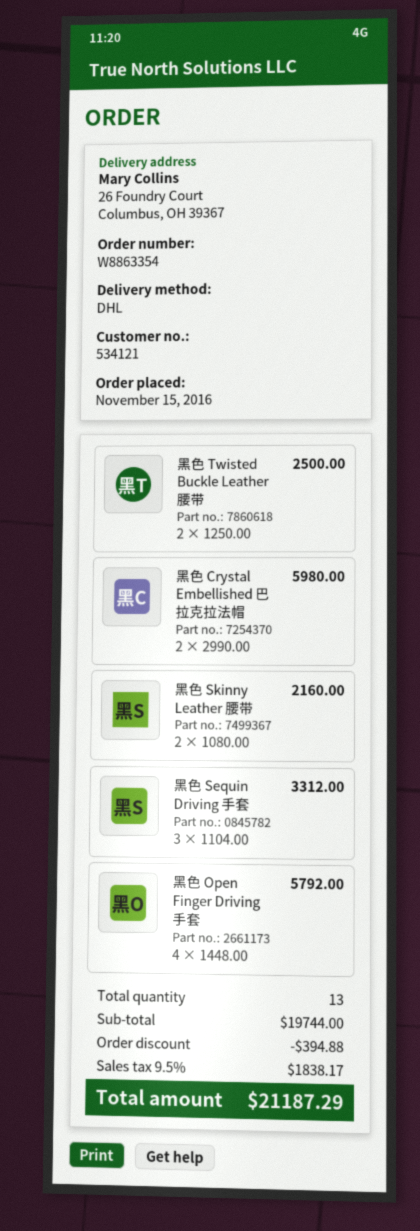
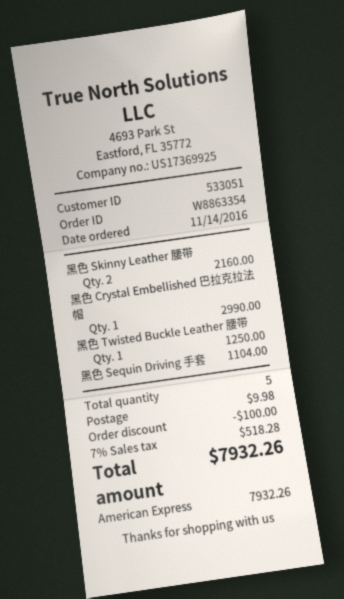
order date: 2016-11-15 -> 2016-11-14
customer number: 534121 -> 533051
黑色 Twisted Buckle Leather 腰带: 2 for 2500.00 -> 1 for 1250.00
黑色 Crystal Embellished 巴拉克拉法帽: 2 for 5980.00 -> 1 for 2990.00
黑色 Sequin Driving 手套: 3 for 3312.00 -> 1 for 1104.00
黑色 Open Finger Driving 手套: 4 for 5792.00 -> none
total quantity: 13 -> 5
discount: 394.88 -> 100.00
shipping: none -> 9.98
tax: 9.5% = 1838.17 -> 7% = 518.28
total: 21187.29 -> 7932.26

